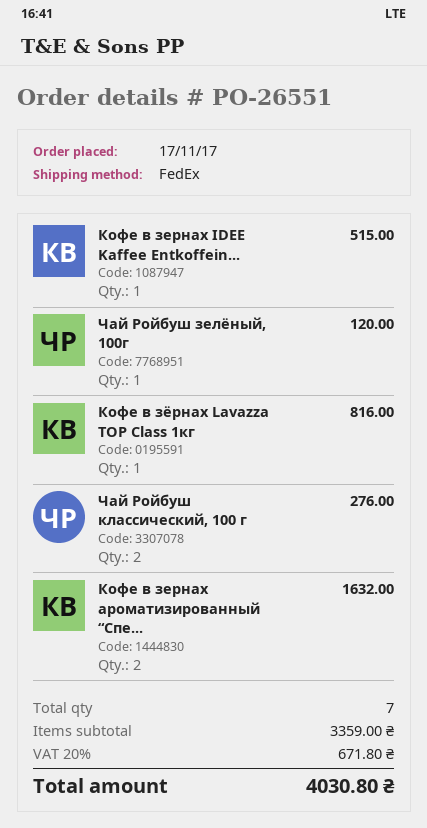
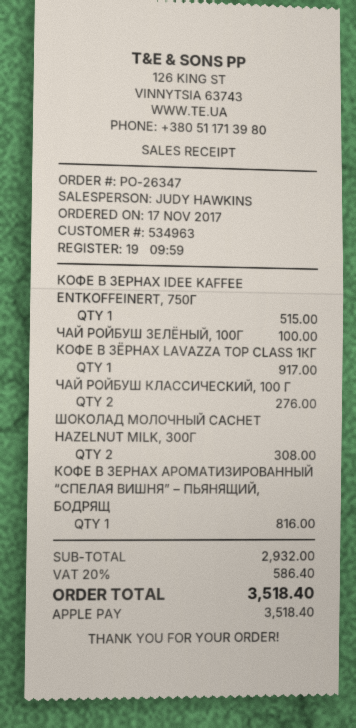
order number: PO-26551 -> PO-26347
Чай Ройбуш зелёный, 100г: 1 for 120.00 -> 1 for 100.00
Кофе в зёрнах Lavazza TOP Class 1кг: 1 for 816.00 -> 1 for 917.00
Кофе в зернах ароматизированный “Спе...: 2 for 1632.00 -> 1 for 816.00
ШОКОЛАД МОЛОЧНЫЙ CACHET HAZELNUT MILK, 300Г: none -> 2 for 308.00
subtotal: 3359.00 -> 2932.00
tax: 20% = 671.80 -> 20% = 586.40
total: 4030.80 -> 3518.40

